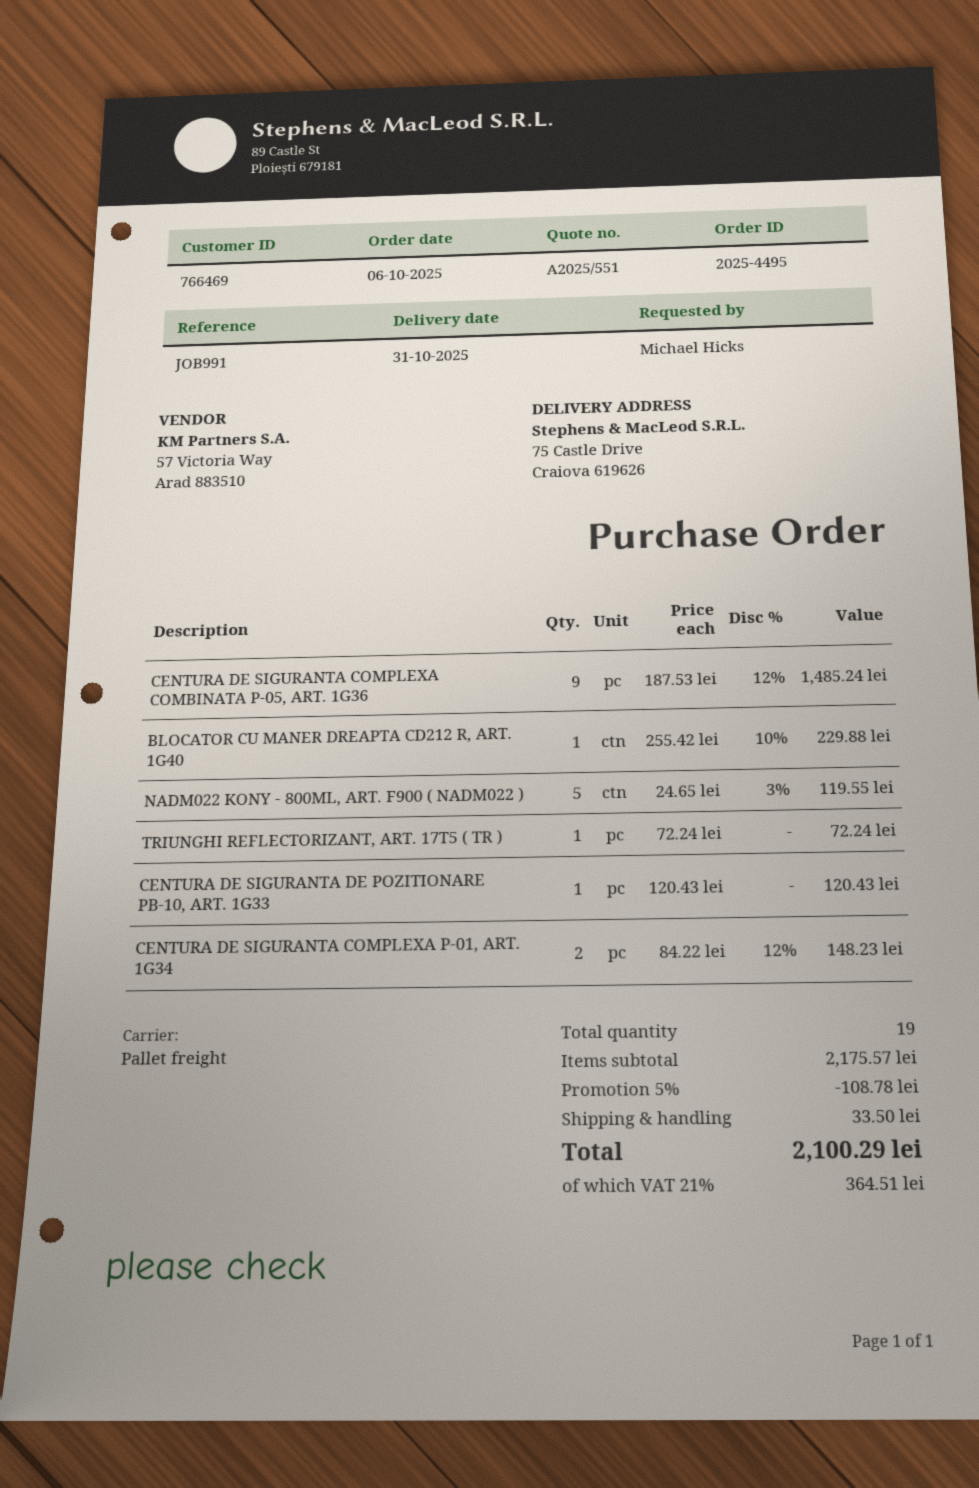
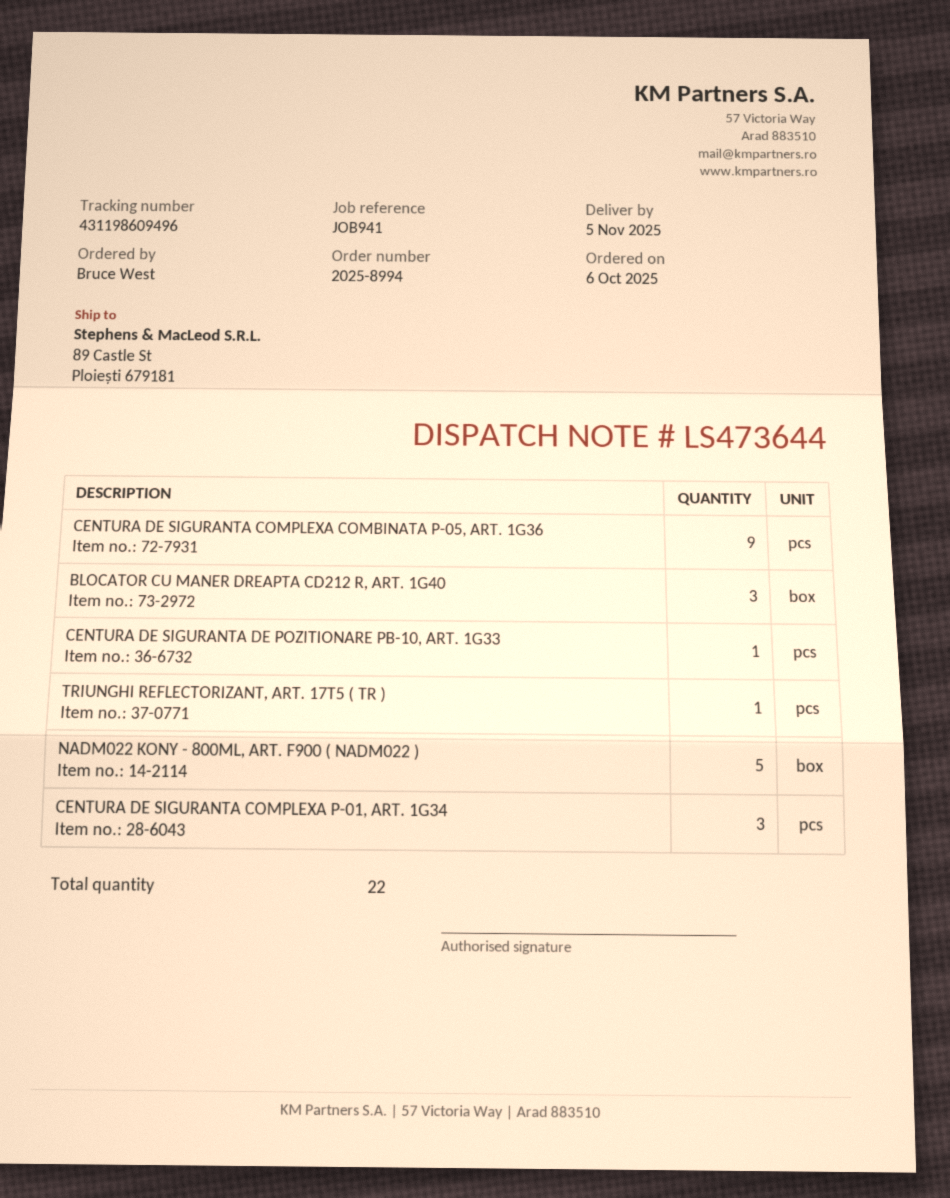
order number: 2025-4495 -> 2025-8994
delivery date: 2025-10-31 -> 2025-11-05
reference: JOB991 -> JOB941
ordered by: Michael Hicks -> Bruce West
ship to: 75 Castle Drive, Craiova 619626 -> 89 Castle St, Ploiești 679181
BLOCATOR CU MANER DREAPTA CD212 R, ART. 1G40: 1 -> 3
CENTURA DE SIGURANTA COMPLEXA P-01, ART. 1G34: 2 -> 3
total quantity: 19 -> 22

